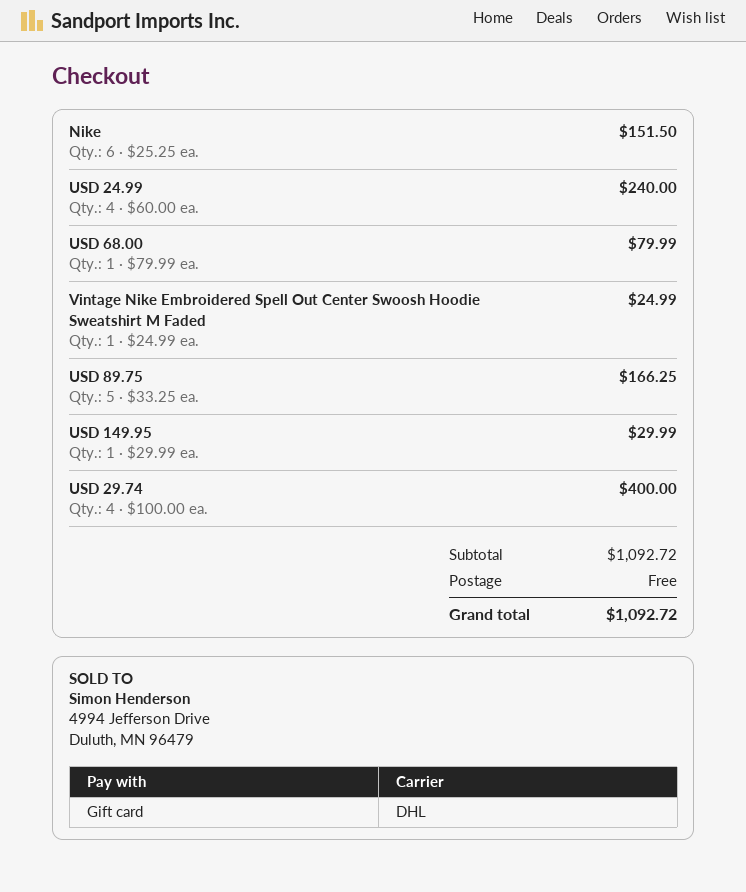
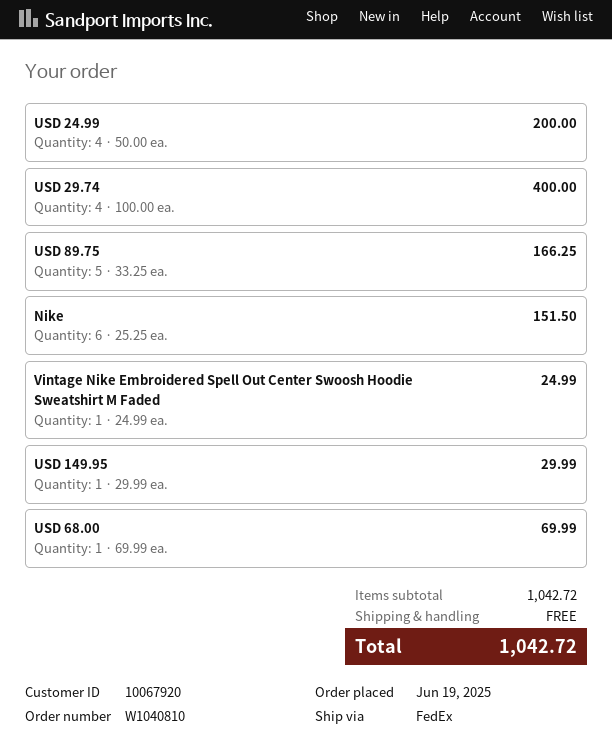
shipping method: DHL -> FedEx
USD 24.99: 4 x 60.00 = 240.00 -> 4 x 50.00 = 200.00
USD 68.00: 1 x 79.99 = 79.99 -> 1 x 69.99 = 69.99
subtotal: 1092.72 -> 1042.72
total: 1092.72 -> 1042.72

